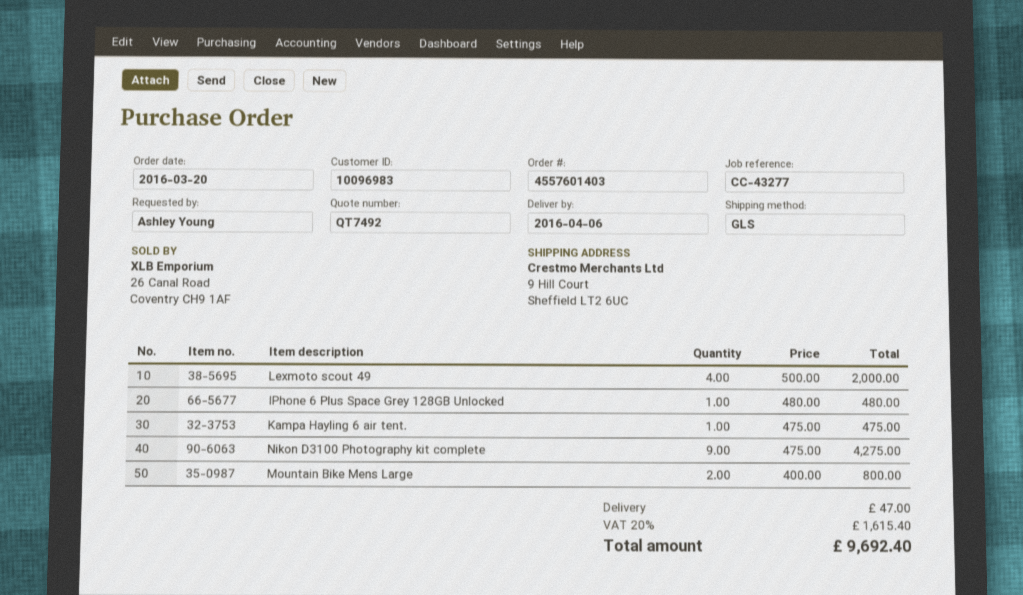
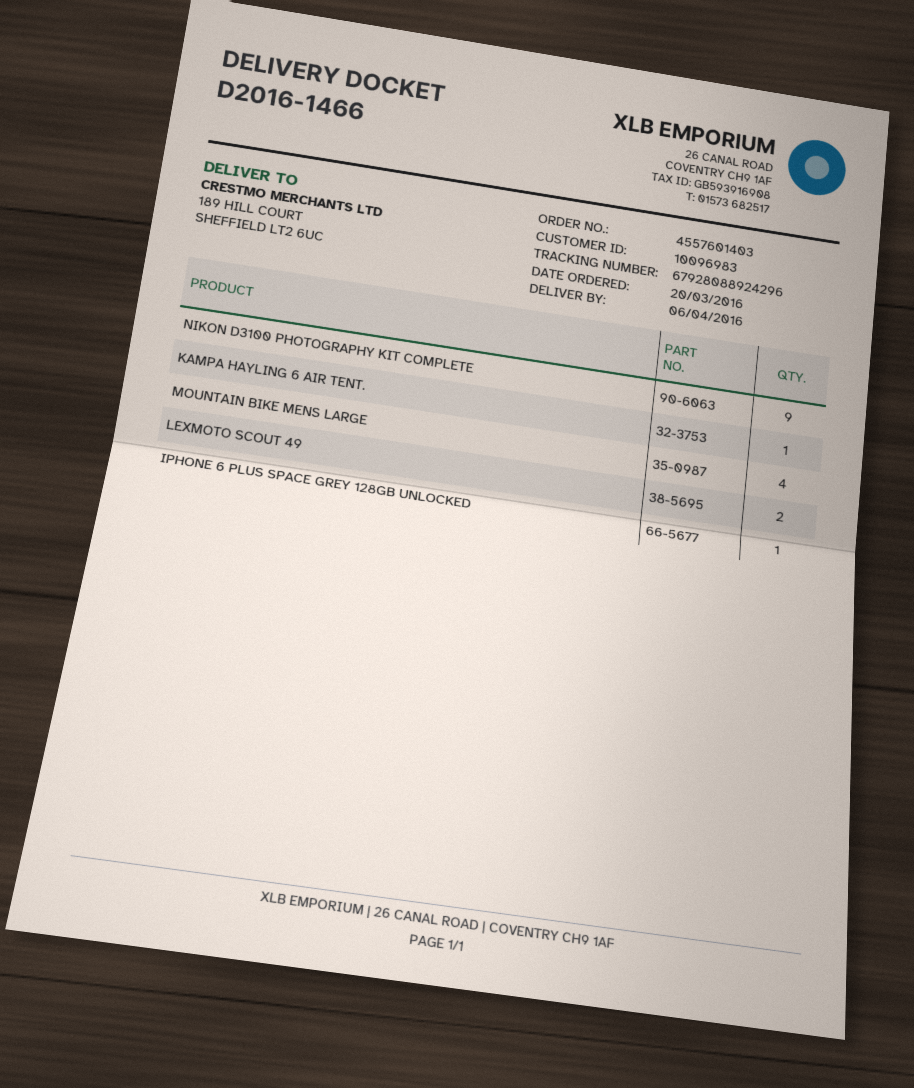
ship to: 9 Hill Court, Sheffield LT2 6UC -> 189 HILL COURT, SHEFFIELD LT2 6UC
Lexmoto scout 49: 4 -> 2
Mountain Bike Mens Large: 2 -> 4

